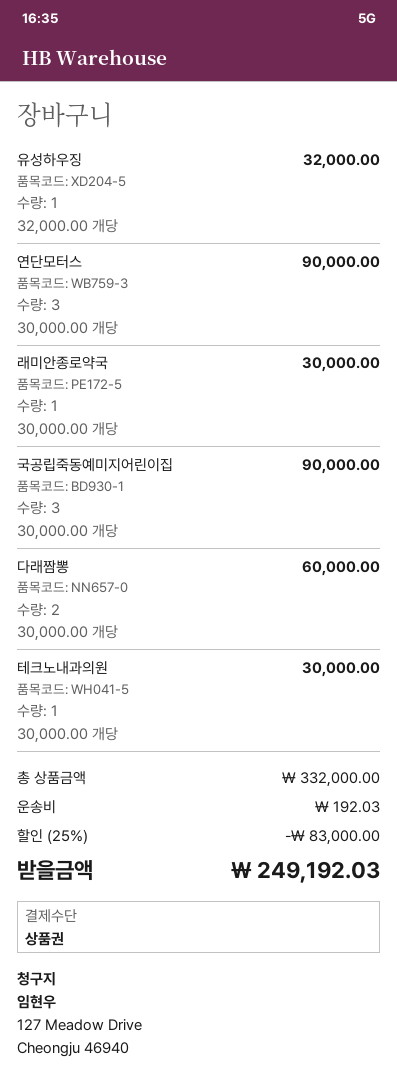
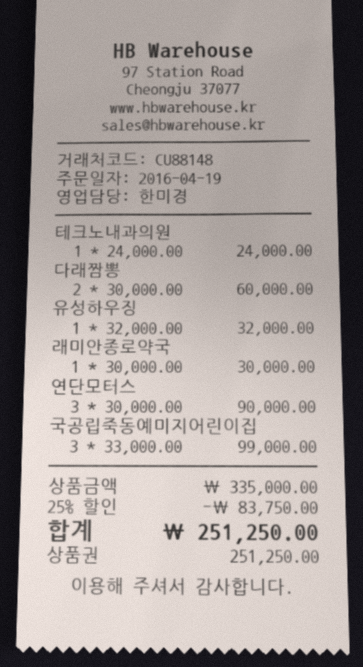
국공립죽동예미지어린이집: 3 x 30000.00 = 90000.00 -> 3 x 33000.00 = 99000.00
테크노내과의원: 1 x 30000.00 = 30000.00 -> 1 x 24000.00 = 24000.00
subtotal: 332000.00 -> 335000.00
discount: 25% = 83000.00 -> 25% = 83750.00
shipping: 192.03 -> none
total: 249192.03 -> 251250.00

